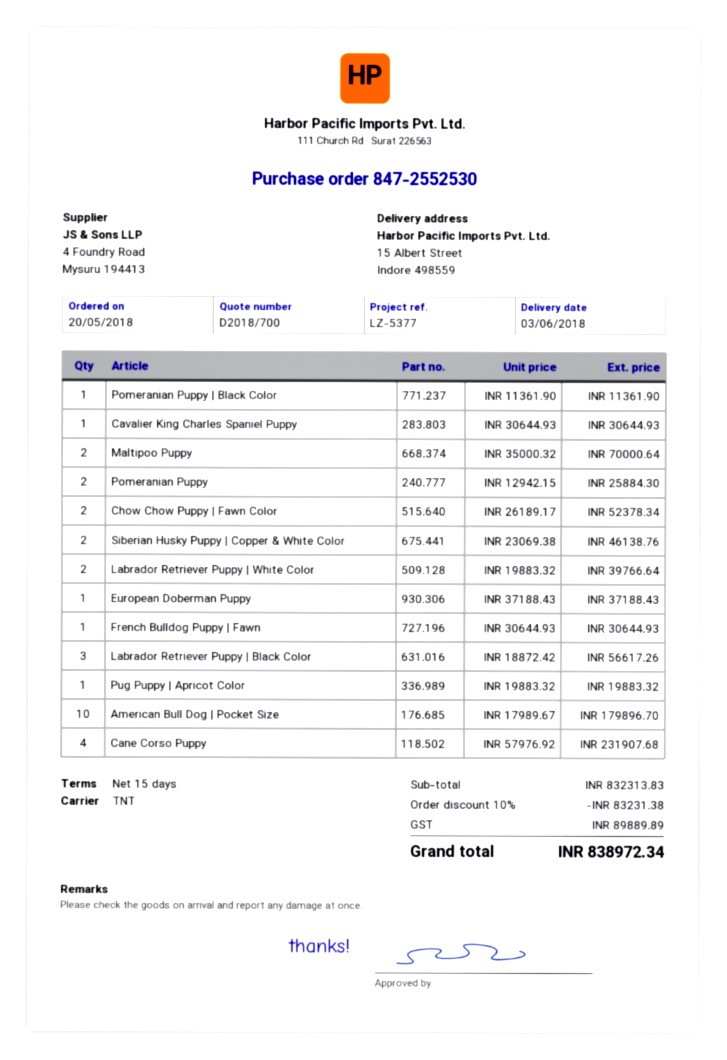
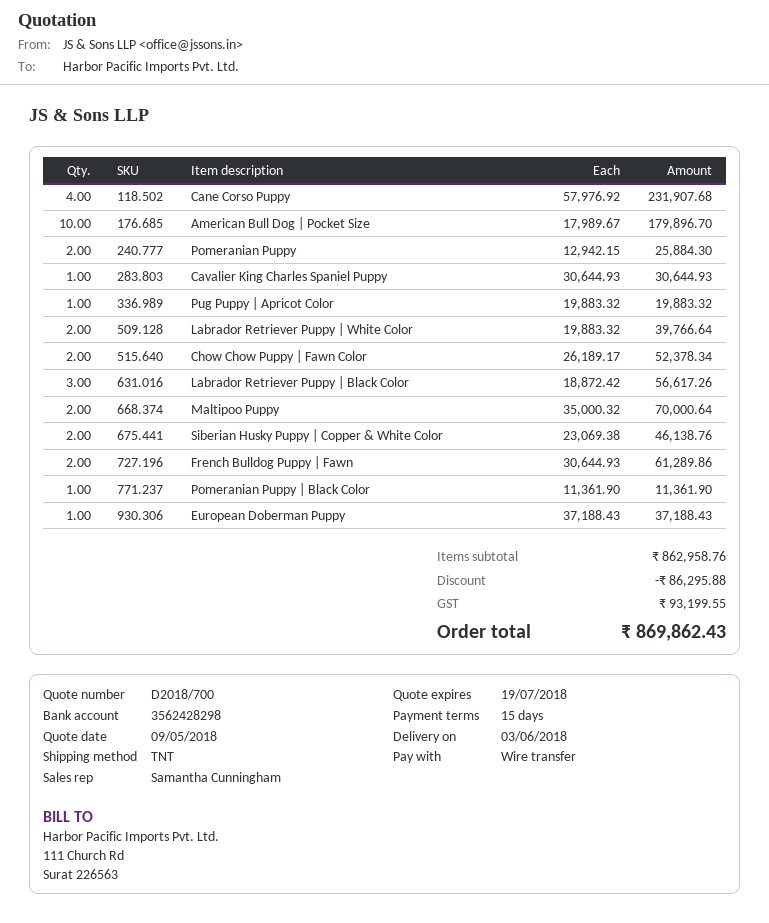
French Bulldog Puppy | Fawn: 1 x 30644.93 = 30644.93 -> 2 x 30644.93 = 61289.86
subtotal: 832313.83 -> 862958.76
discount: 83231.38 -> 86295.88
tax: 89889.89 -> 93199.55
total: 838972.34 -> 869862.43

